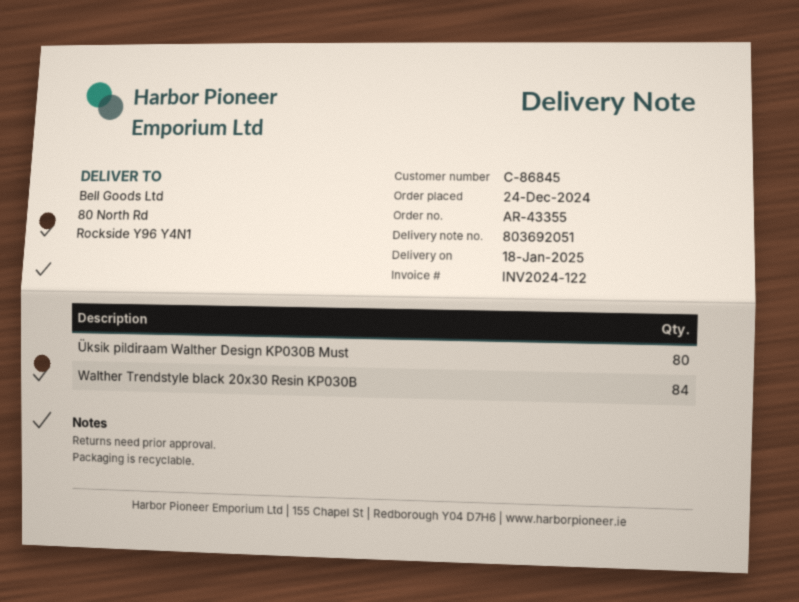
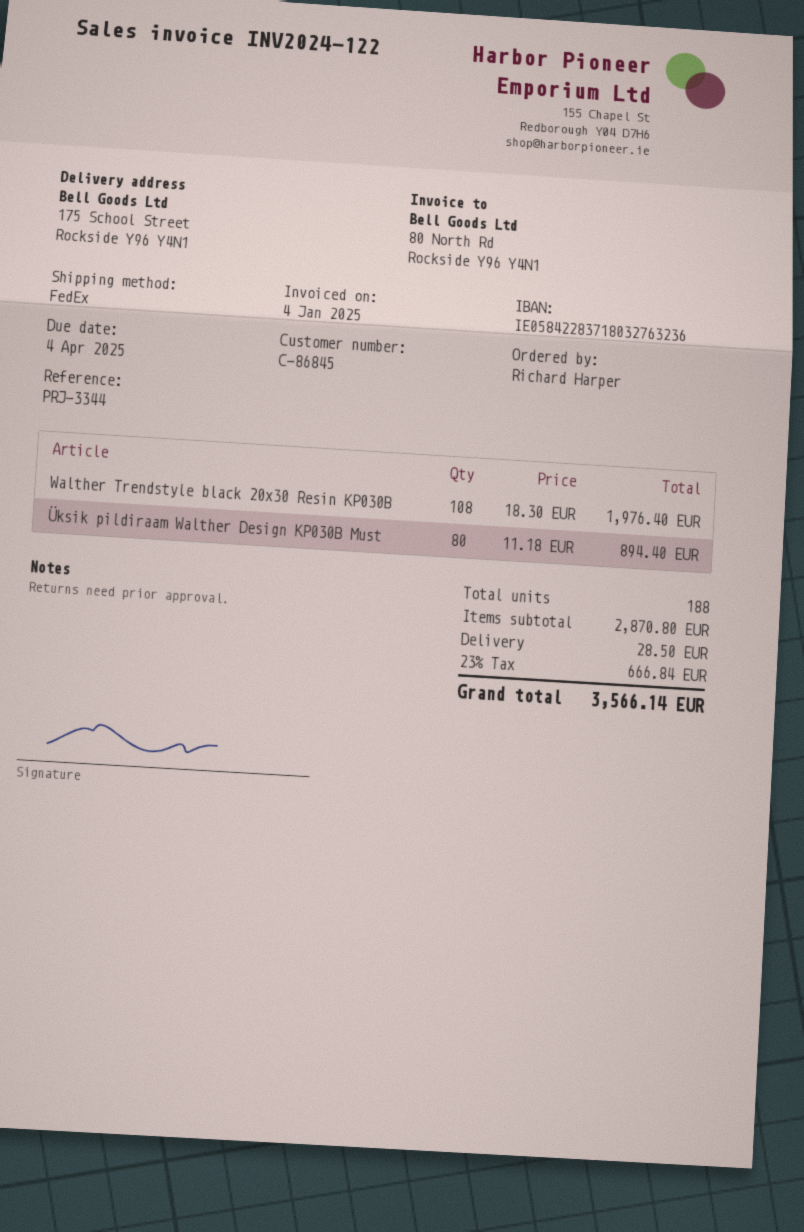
ship to: 80 North Rd, Rockside Y96 Y4N1 -> 175 School Street, Rockside Y96 Y4N1
Walther Trendstyle black 20x30 Resin KP030B: 84 -> 108

